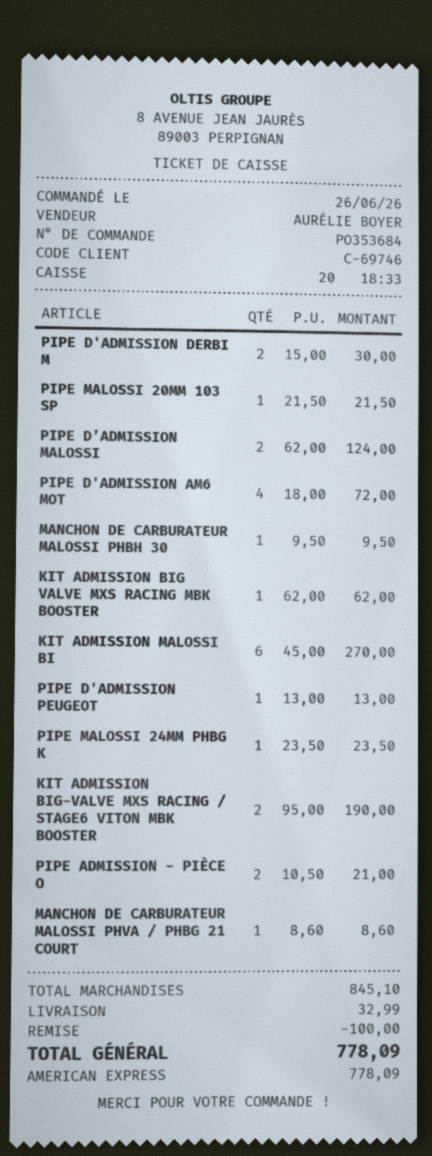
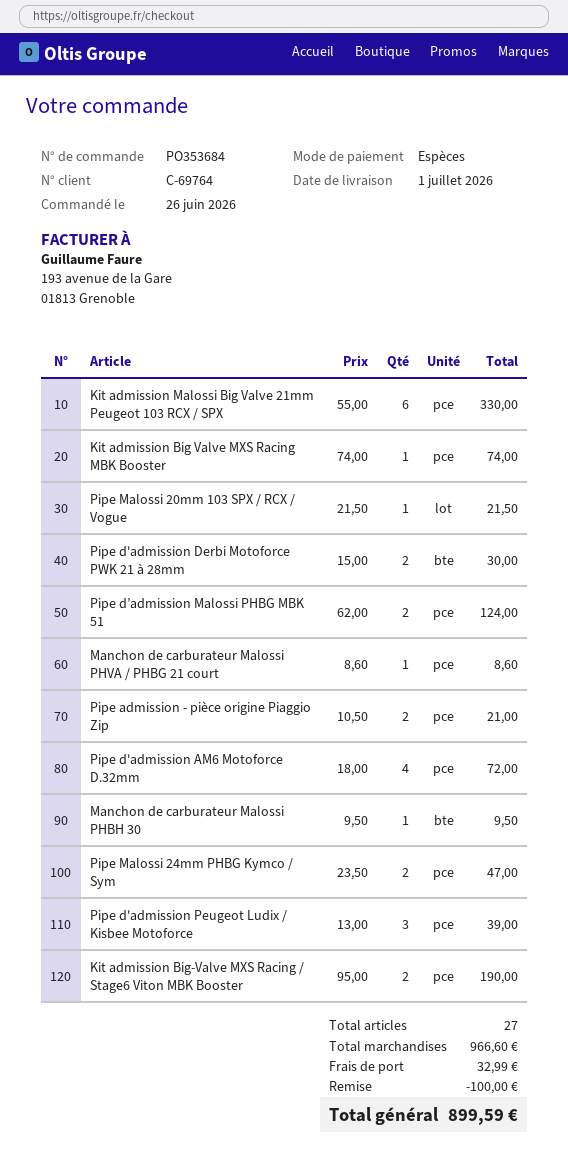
customer number: C-69746 -> C-69764
payment method: American Express -> cash
KIT ADMISSION BIG VALVE MXS RACING MBK BOOSTER: 1 x 62.00 = 62.00 -> 1 x 74.00 = 74.00
KIT ADMISSION MALOSSI BI: 6 x 45.00 = 270.00 -> 6 x 55.00 = 330.00
PIPE D'ADMISSION PEUGEOT: 1 x 13.00 = 13.00 -> 3 x 13.00 = 39.00
PIPE MALOSSI 24MM PHBG K: 1 x 23.50 = 23.50 -> 2 x 23.50 = 47.00
subtotal: 845.10 -> 966.60
total: 778.09 -> 899.59

